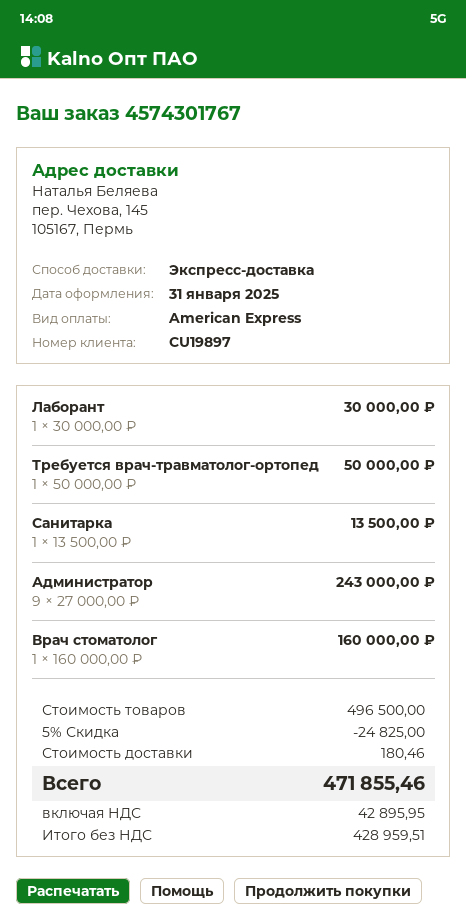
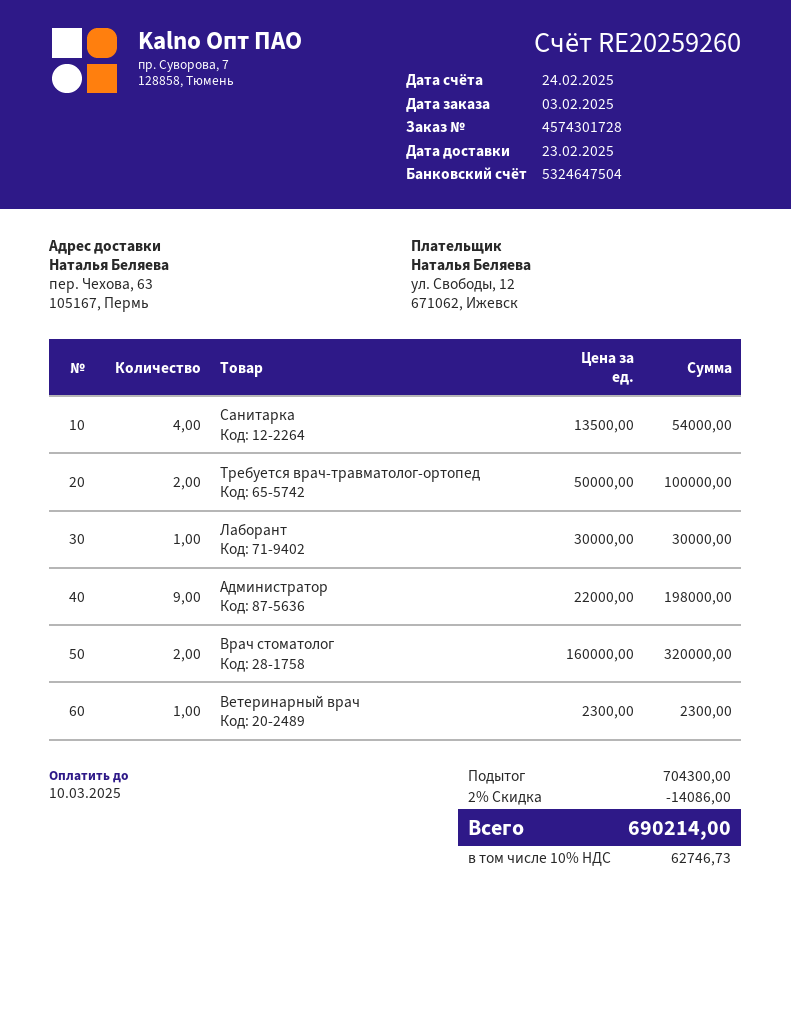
order number: 4574301767 -> 4574301728
order date: 2025-01-31 -> 2025-02-03
ship to: пер. Чехова, 145, 105167, Пермь -> пер. Чехова, 63, 105167, Пермь
Требуется врач-травматолог-ортопед: 1 x 50000.00 = 50000.00 -> 2 x 50000.00 = 100000.00
Санитарка: 1 x 13500.00 = 13500.00 -> 4 x 13500.00 = 54000.00
Администратор: 9 x 27000.00 = 243000.00 -> 9 x 22000.00 = 198000.00
Врач стоматолог: 1 x 160000.00 = 160000.00 -> 2 x 160000.00 = 320000.00
Ветеринарный врач: none -> 1 x 2300.00 = 2300.00
subtotal: 496500.00 -> 704300.00
discount: 5% = 24825.00 -> 2% = 14086.00
shipping: 180.46 -> none
tax: 42895.95 -> 62746.73
total: 471855.46 -> 690214.00

